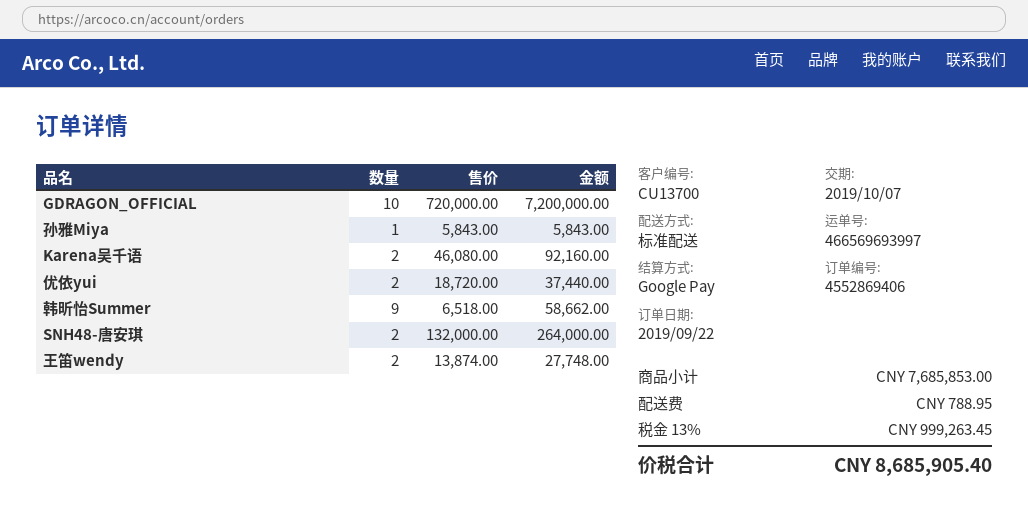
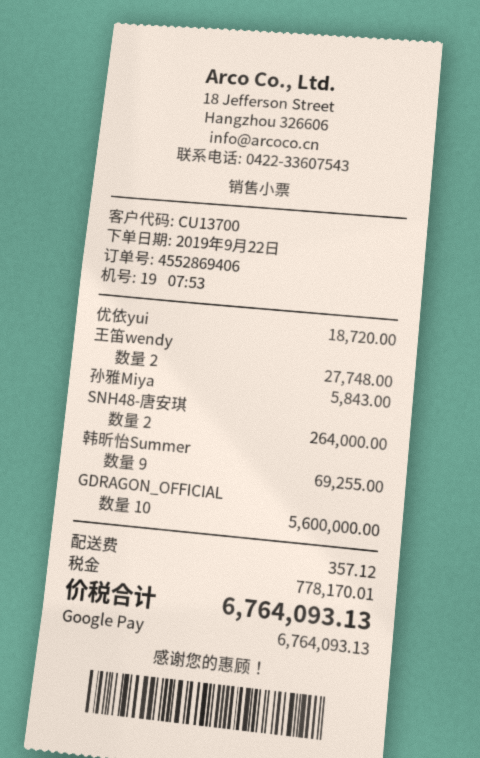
GDRAGON_OFFICIAL: 10 for 7200000.00 -> 10 for 5600000.00
Karena吴千语: 2 for 92160.00 -> none
优依yui: 2 for 37440.00 -> 1 for 18720.00
韩昕怡Summer: 9 for 58662.00 -> 9 for 69255.00
shipping: 788.95 -> 357.12
tax: 999263.45 -> 778170.01
total: 8685905.40 -> 6764093.13

